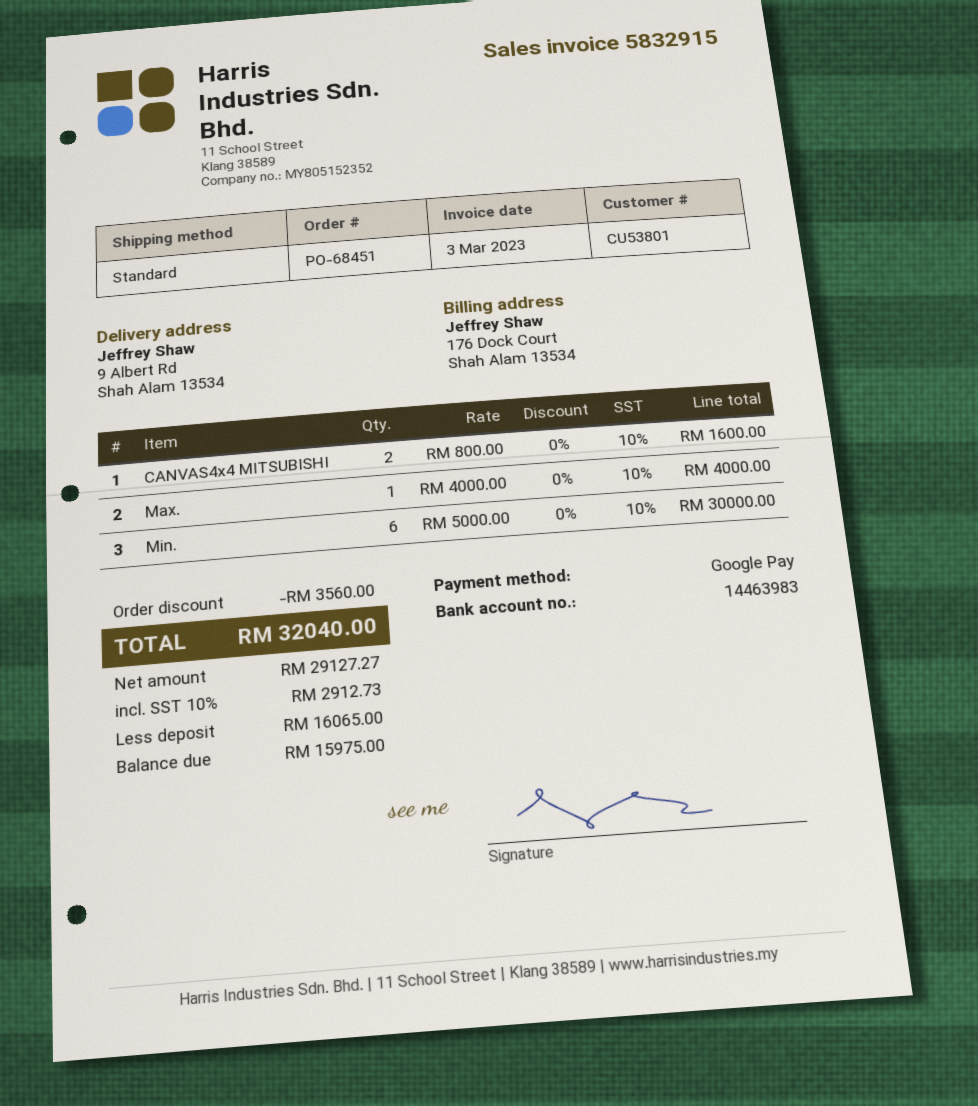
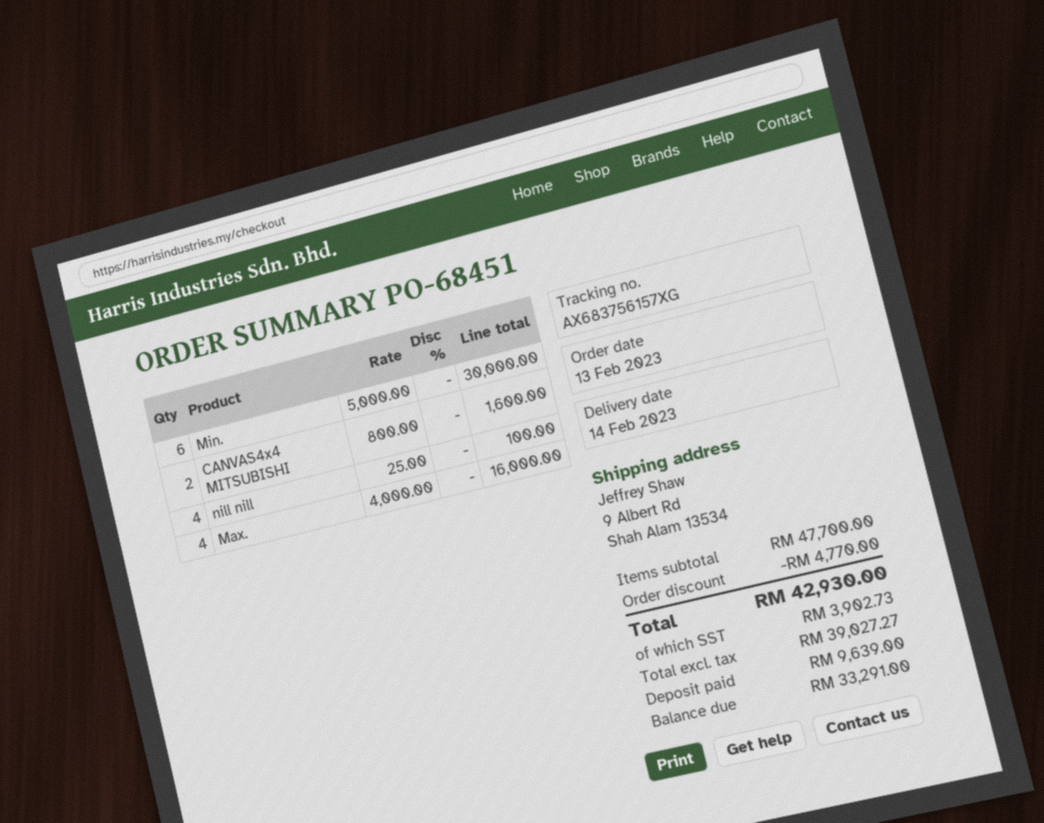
Max.: 1 x 4000.00 = 4000.00 -> 4 x 4000.00 = 16000.00
nill nill: none -> 4 x 25.00 = 100.00
discount: 3560.00 -> 4770.00
net: 29127.27 -> 39027.27
tax: 2912.73 -> 3902.73
total: 32040.00 -> 42930.00
deposit: 16065.00 -> 9639.00
balance: 15975.00 -> 33291.00

